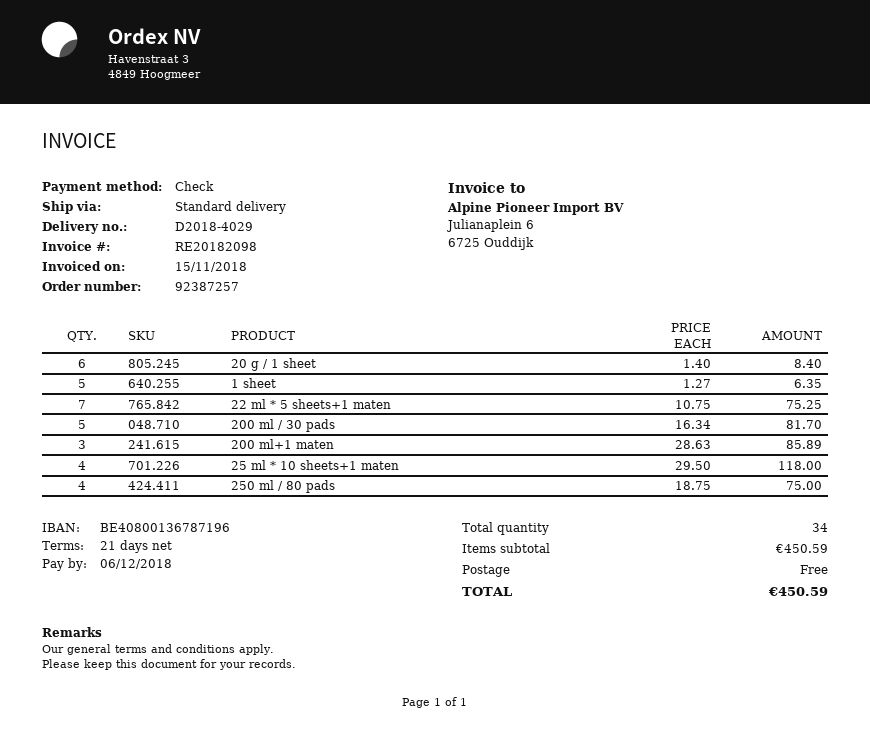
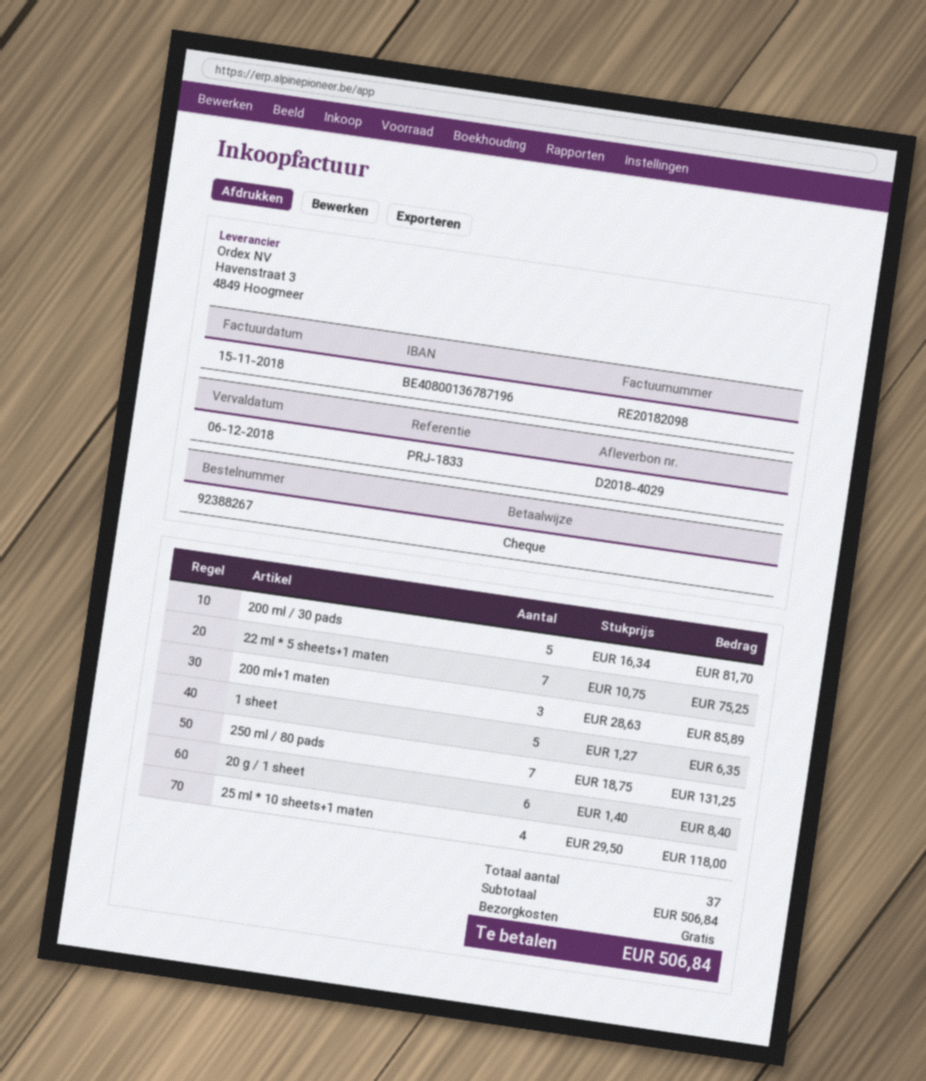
order number: 92387257 -> 92388267
250 ml / 80 pads: 4 x 18.75 = 75.00 -> 7 x 18.75 = 131.25
total quantity: 34 -> 37
subtotal: 450.59 -> 506.84
total: 450.59 -> 506.84

